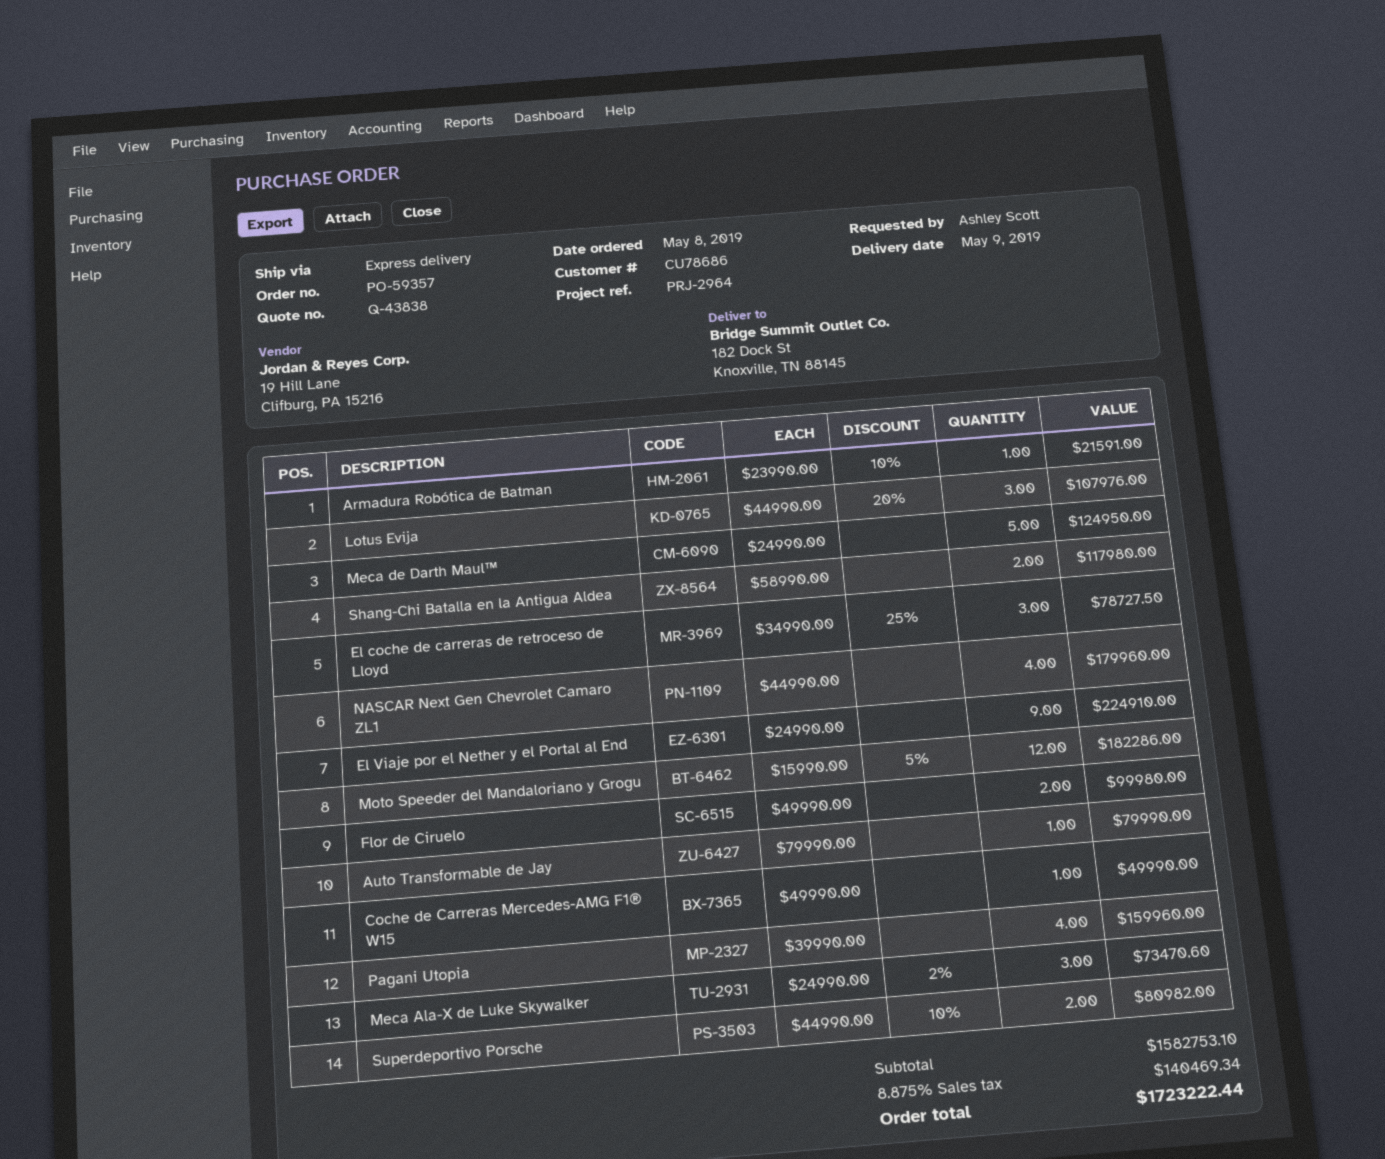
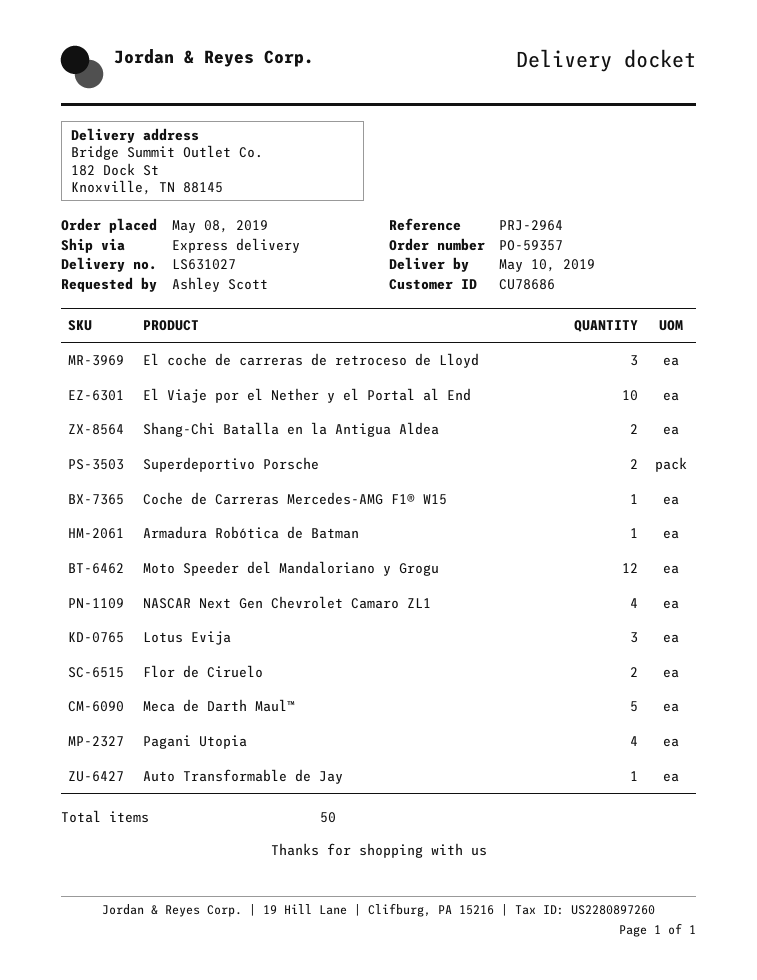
delivery date: 2019-05-09 -> 2019-05-10
El Viaje por el Nether y el Portal al End: 9 -> 10
Meca Ala-X de Luke Skywalker: 3 -> none

